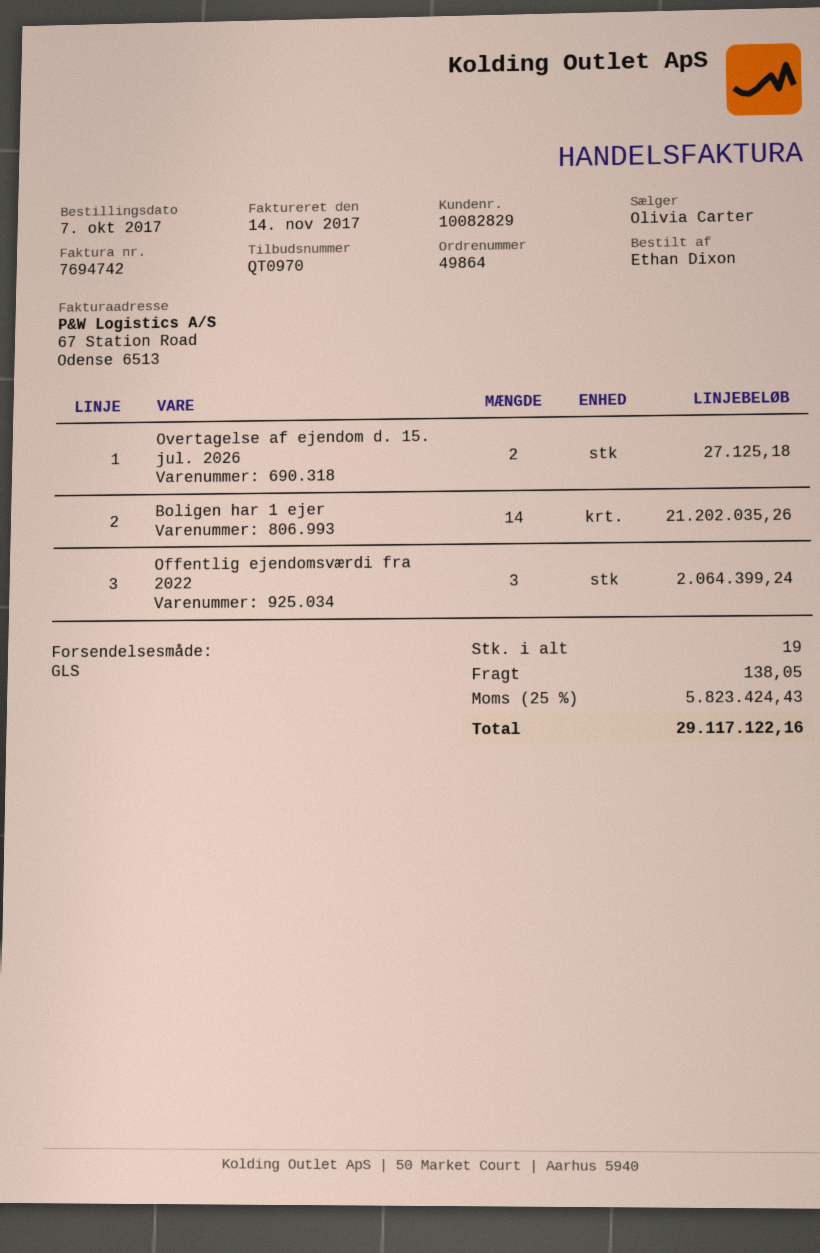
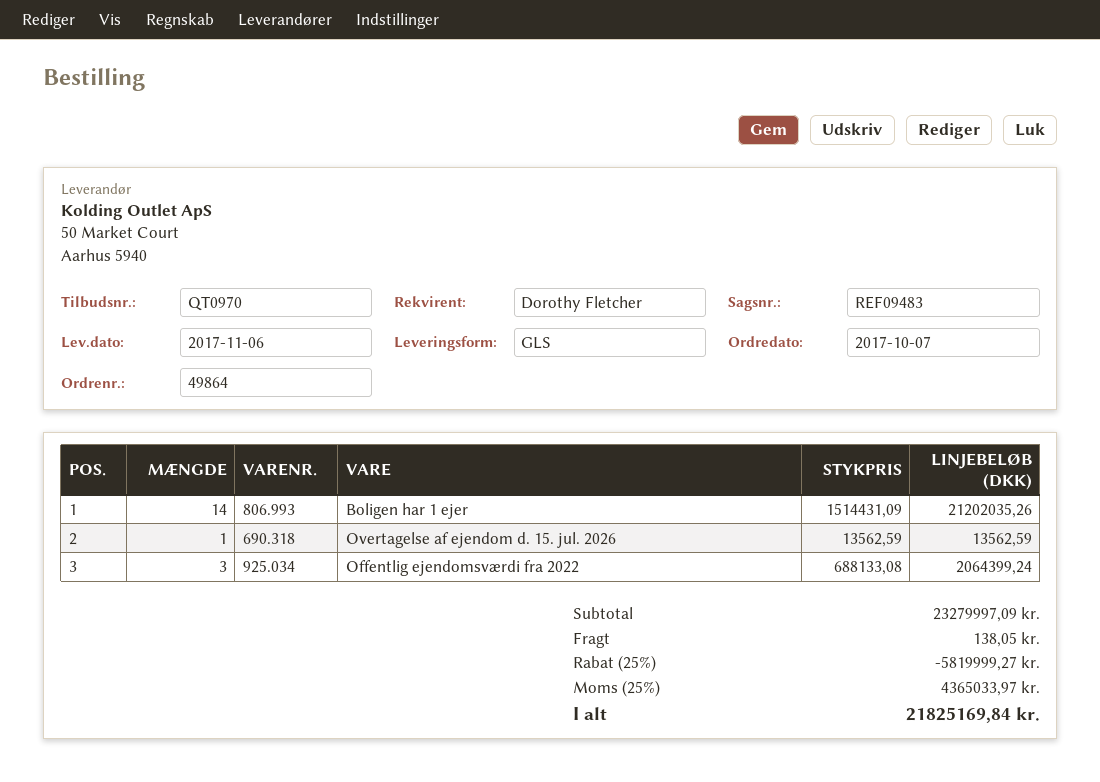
ordered by: Ethan Dixon -> Dorothy Fletcher
Overtagelse af ejendom d. 15. jul. 2026: 2 for 27125.18 -> 1 for 13562.59
discount: none -> 25% = 5819999.27
tax: 25% = 5823424.43 -> 25% = 4365033.97
total: 29117122.16 -> 21825169.84

